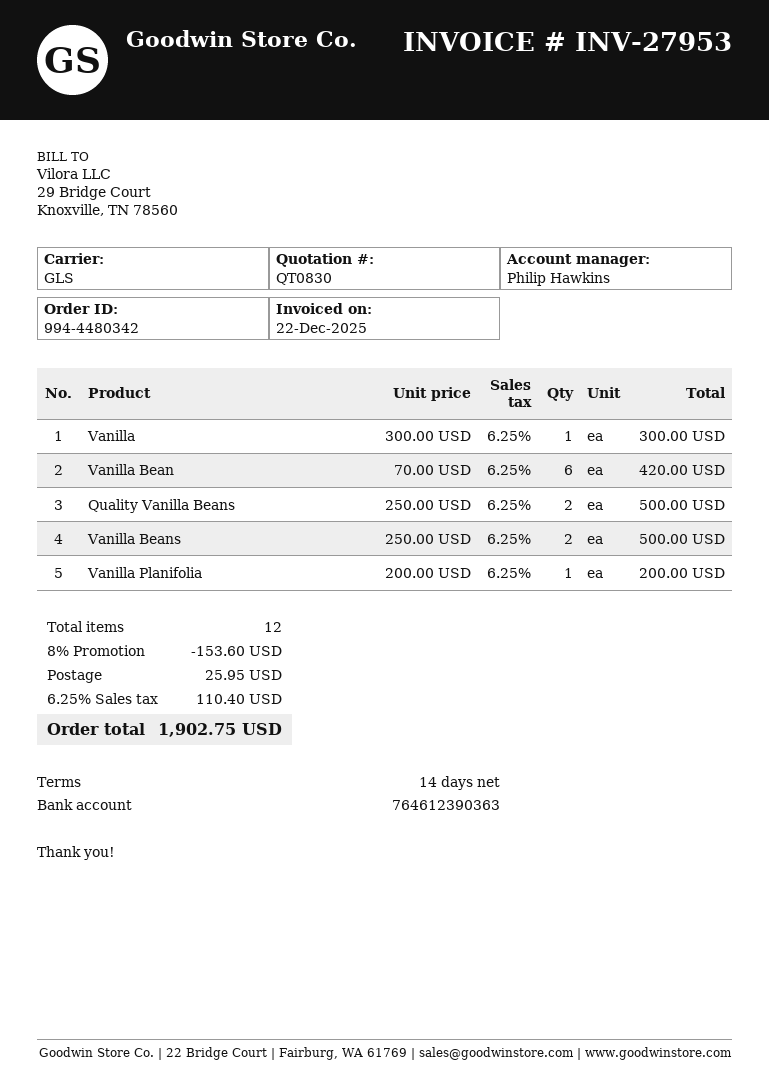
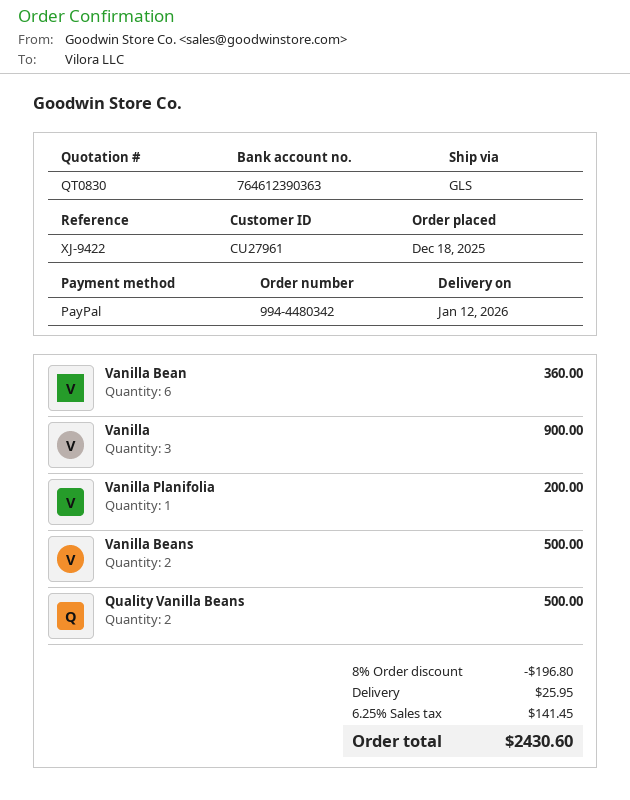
Vanilla: 1 for 300.00 -> 3 for 900.00
Vanilla Bean: 6 for 420.00 -> 6 for 360.00
discount: 8% = 153.60 -> 8% = 196.80
tax: 6.25% = 110.40 -> 6.25% = 141.45
total: 1902.75 -> 2430.60

